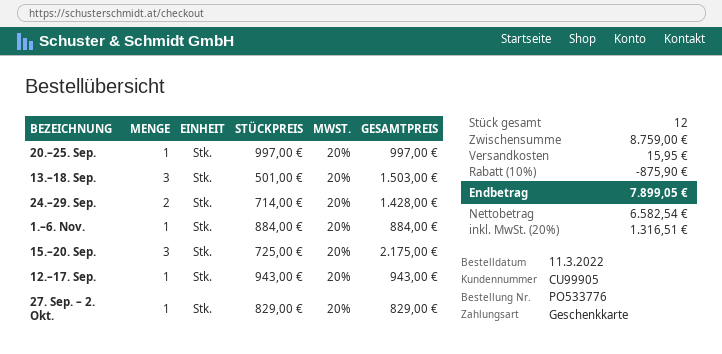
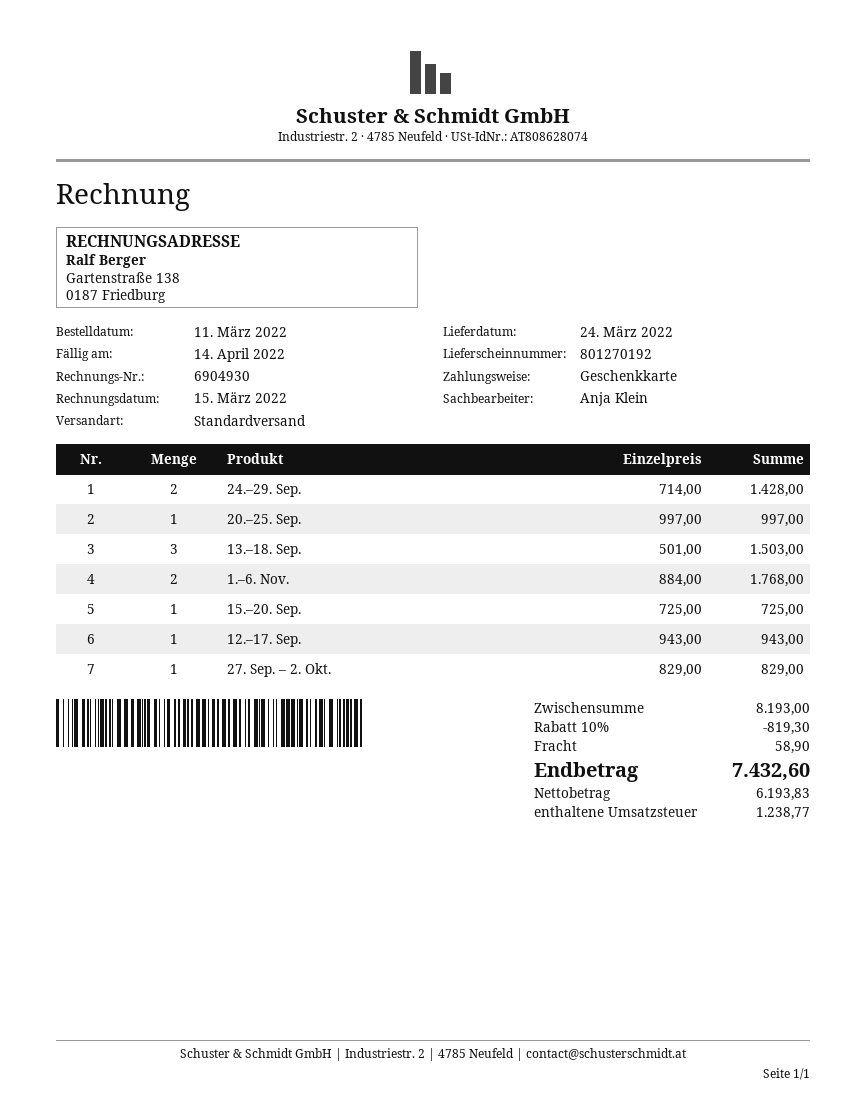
1.–6. Nov.: 1 x 884.00 = 884.00 -> 2 x 884.00 = 1768.00
15.–20. Sep.: 3 x 725.00 = 2175.00 -> 1 x 725.00 = 725.00
subtotal: 8759.00 -> 8193.00
discount: 10% = 875.90 -> 10% = 819.30
shipping: 15.95 -> 58.90
net: 6582.54 -> 6193.83
tax: 1316.51 -> 1238.77
total: 7899.05 -> 7432.60

